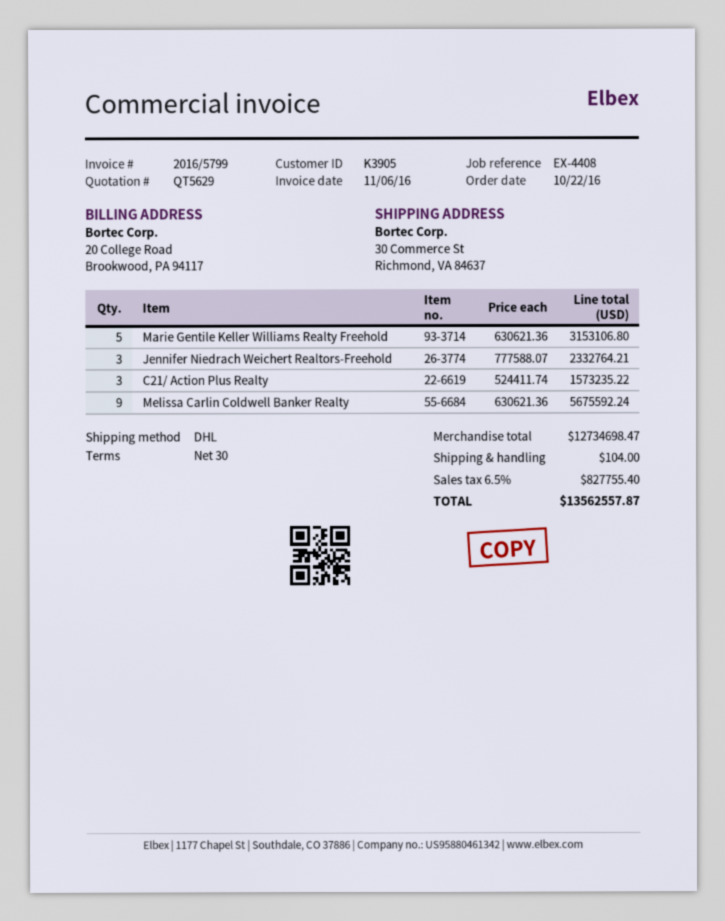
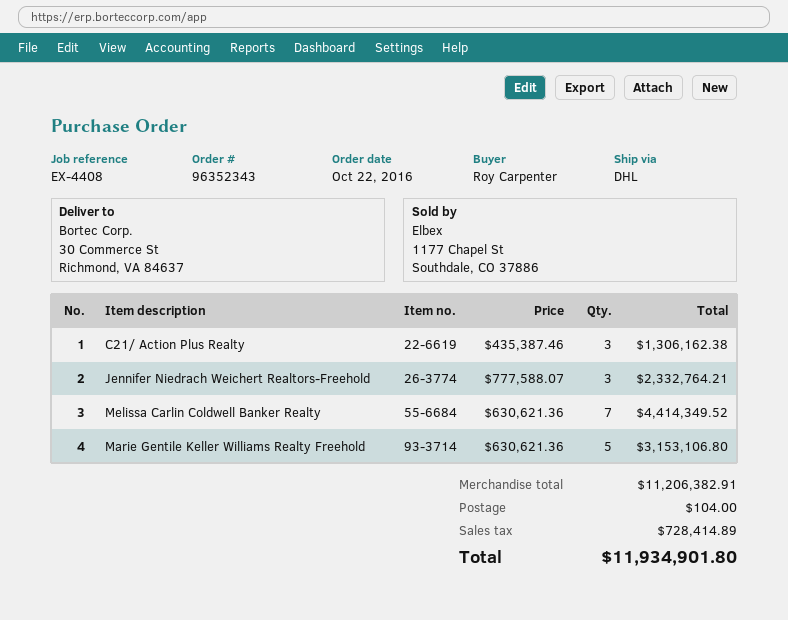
C21/ Action Plus Realty: 3 x 524411.74 = 1573235.22 -> 3 x 435387.46 = 1306162.38
Melissa Carlin Coldwell Banker Realty: 9 x 630621.36 = 5675592.24 -> 7 x 630621.36 = 4414349.52
subtotal: 12734698.47 -> 11206382.91
tax: 827755.40 -> 728414.89
total: 13562557.87 -> 11934901.80

